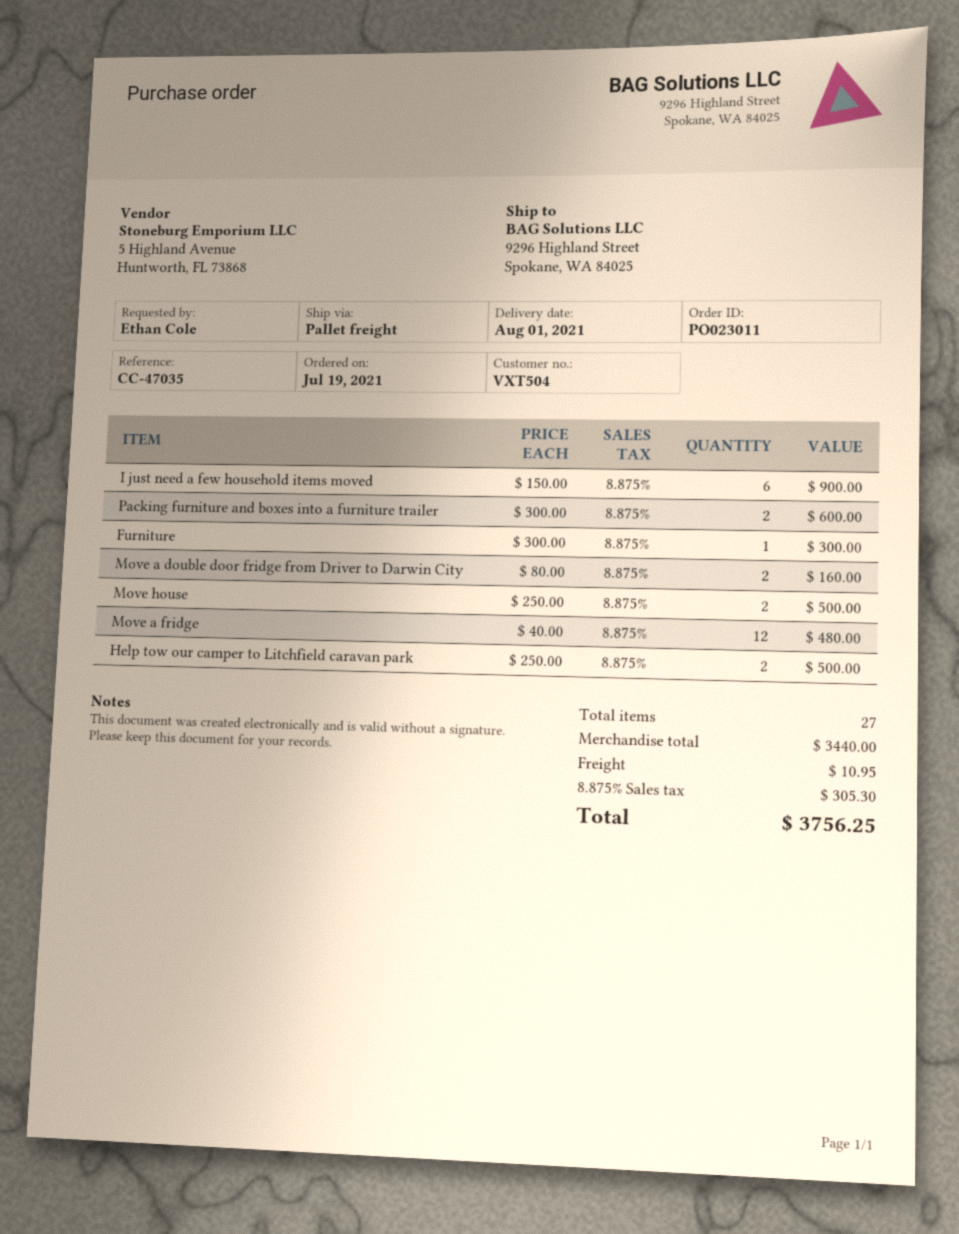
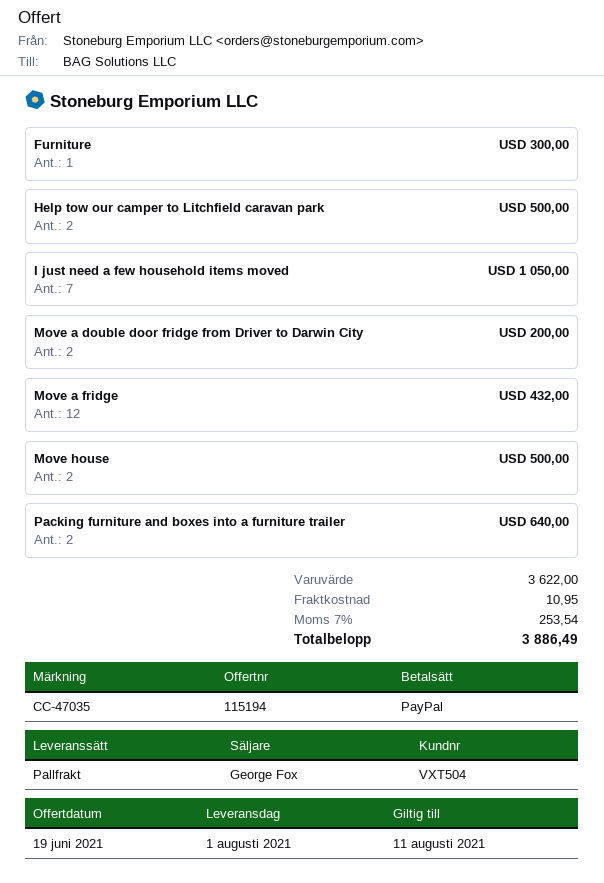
I just need a few household items moved: 6 for 900.00 -> 7 for 1050.00
Packing furniture and boxes into a furniture trailer: 2 for 600.00 -> 2 for 640.00
Move a double door fridge from Driver to Darwin City: 2 for 160.00 -> 2 for 200.00
Move a fridge: 12 for 480.00 -> 12 for 432.00
subtotal: 3440.00 -> 3622.00
tax: 8.875% = 305.30 -> 7% = 253.54
total: 3756.25 -> 3886.49

